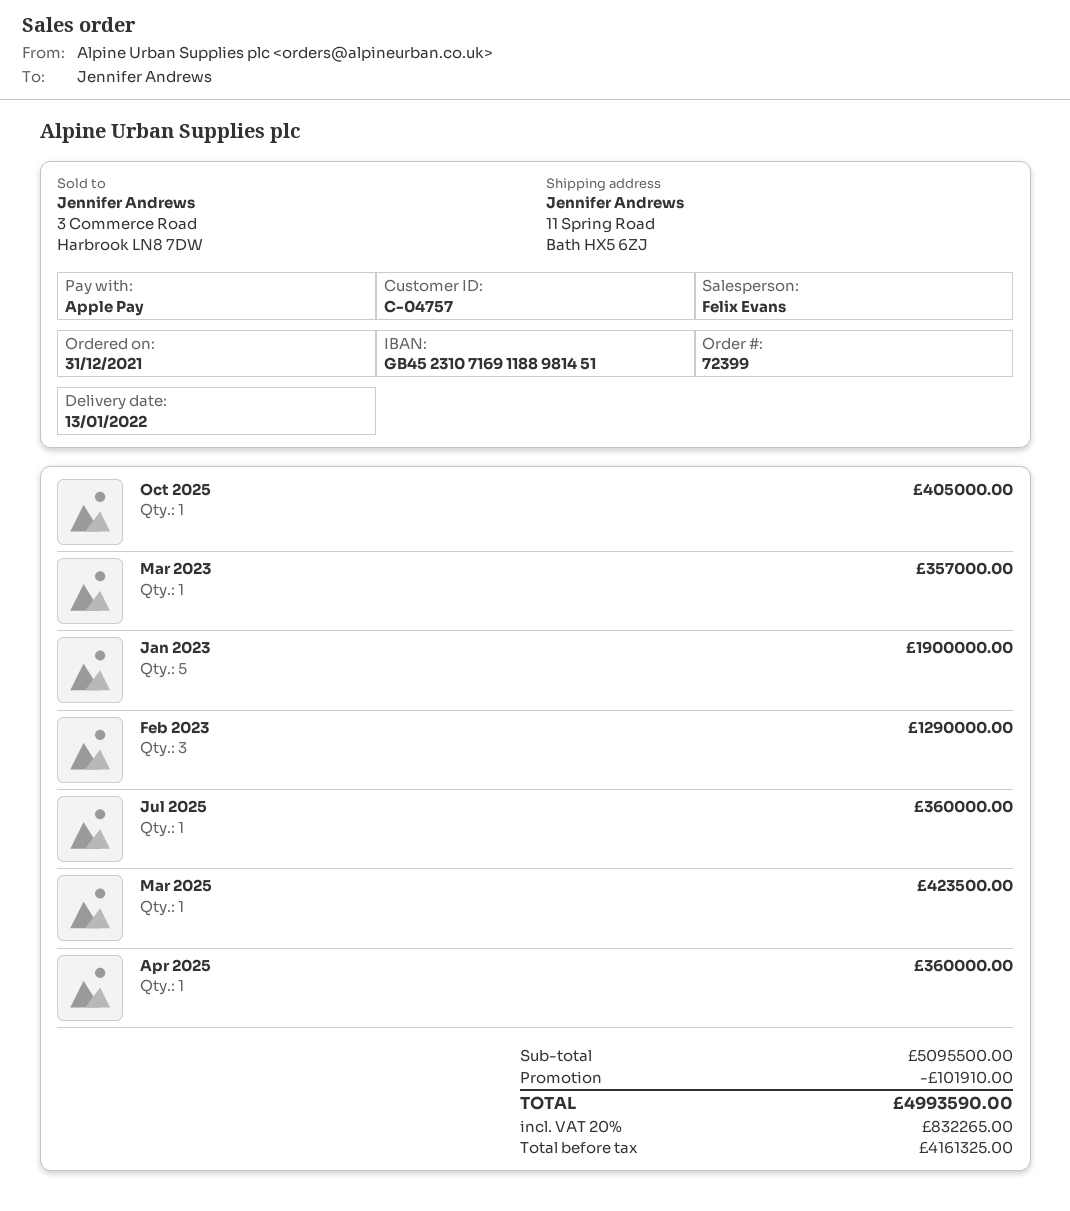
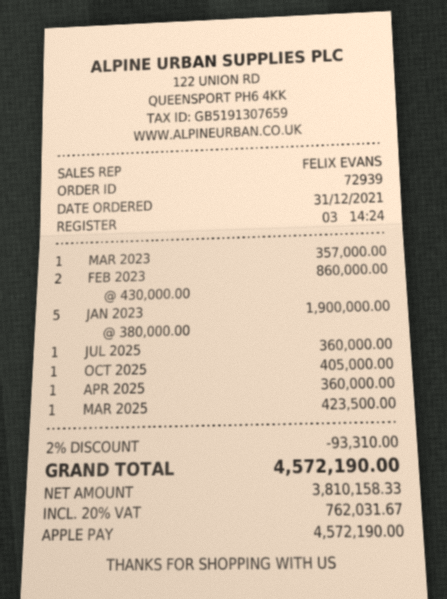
order number: 72399 -> 72939
Feb 2023: 3 for 1290000.00 -> 2 for 860000.00
discount: 101910.00 -> 93310.00
net: 4161325.00 -> 3810158.33
tax: 20% = 832265.00 -> 20% = 762031.67
total: 4993590.00 -> 4572190.00

